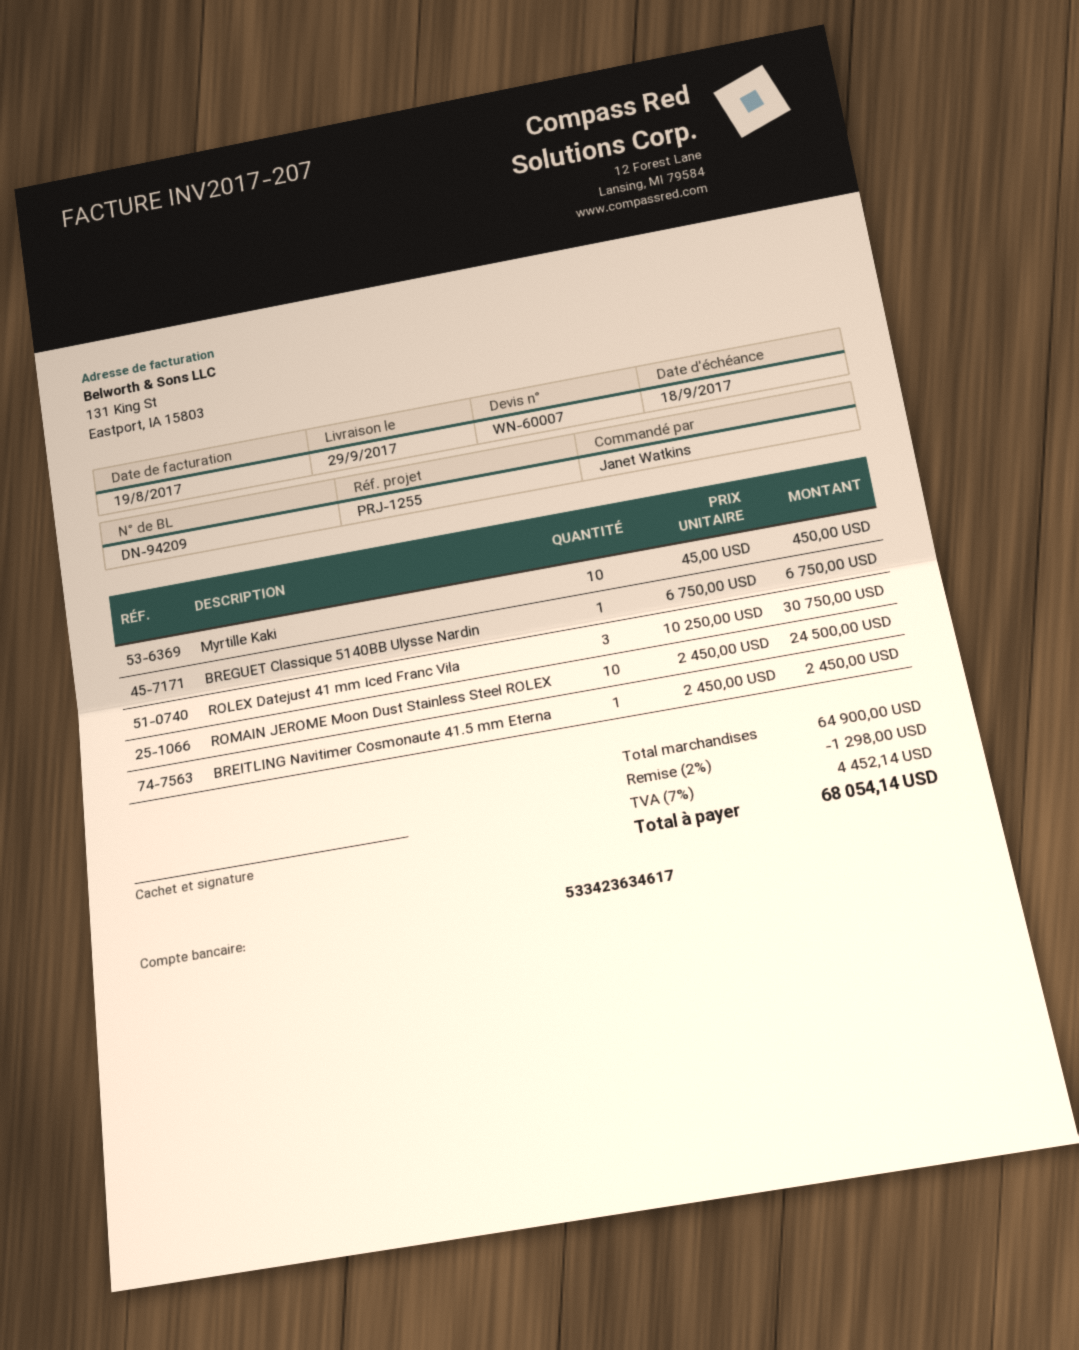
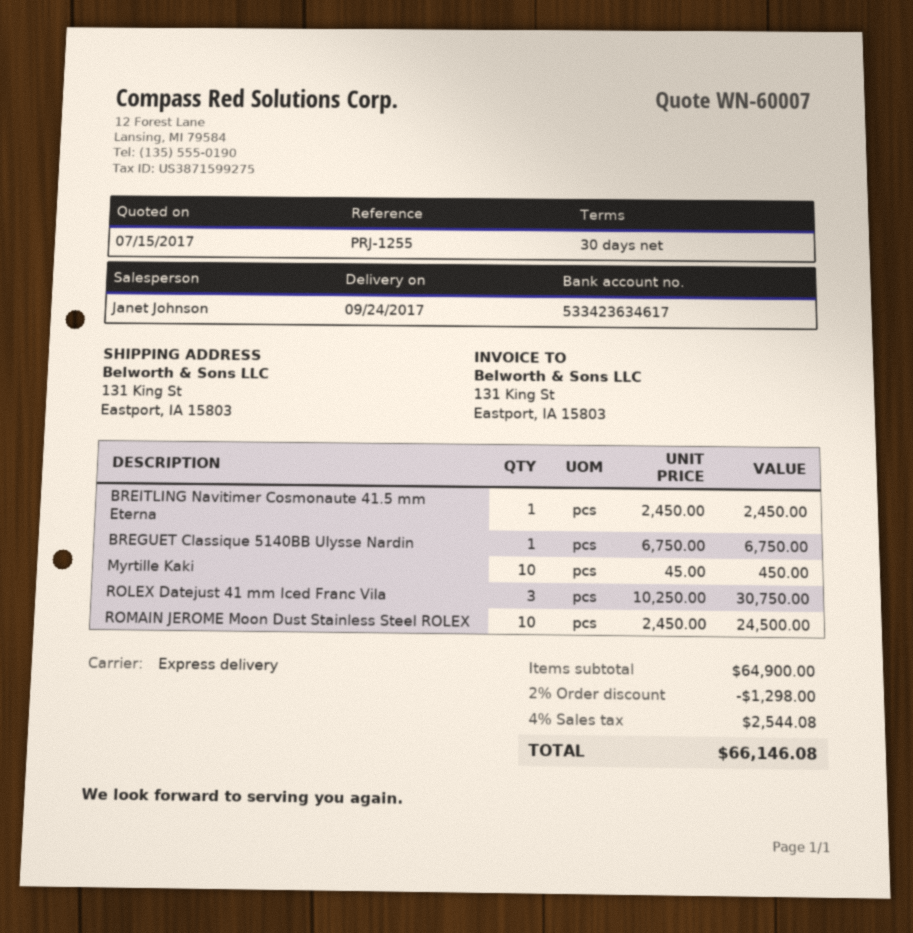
delivery date: 2017-09-29 -> 2017-09-24
tax: 7% = 4452.14 -> 4% = 2544.08
total: 68054.14 -> 66146.08

